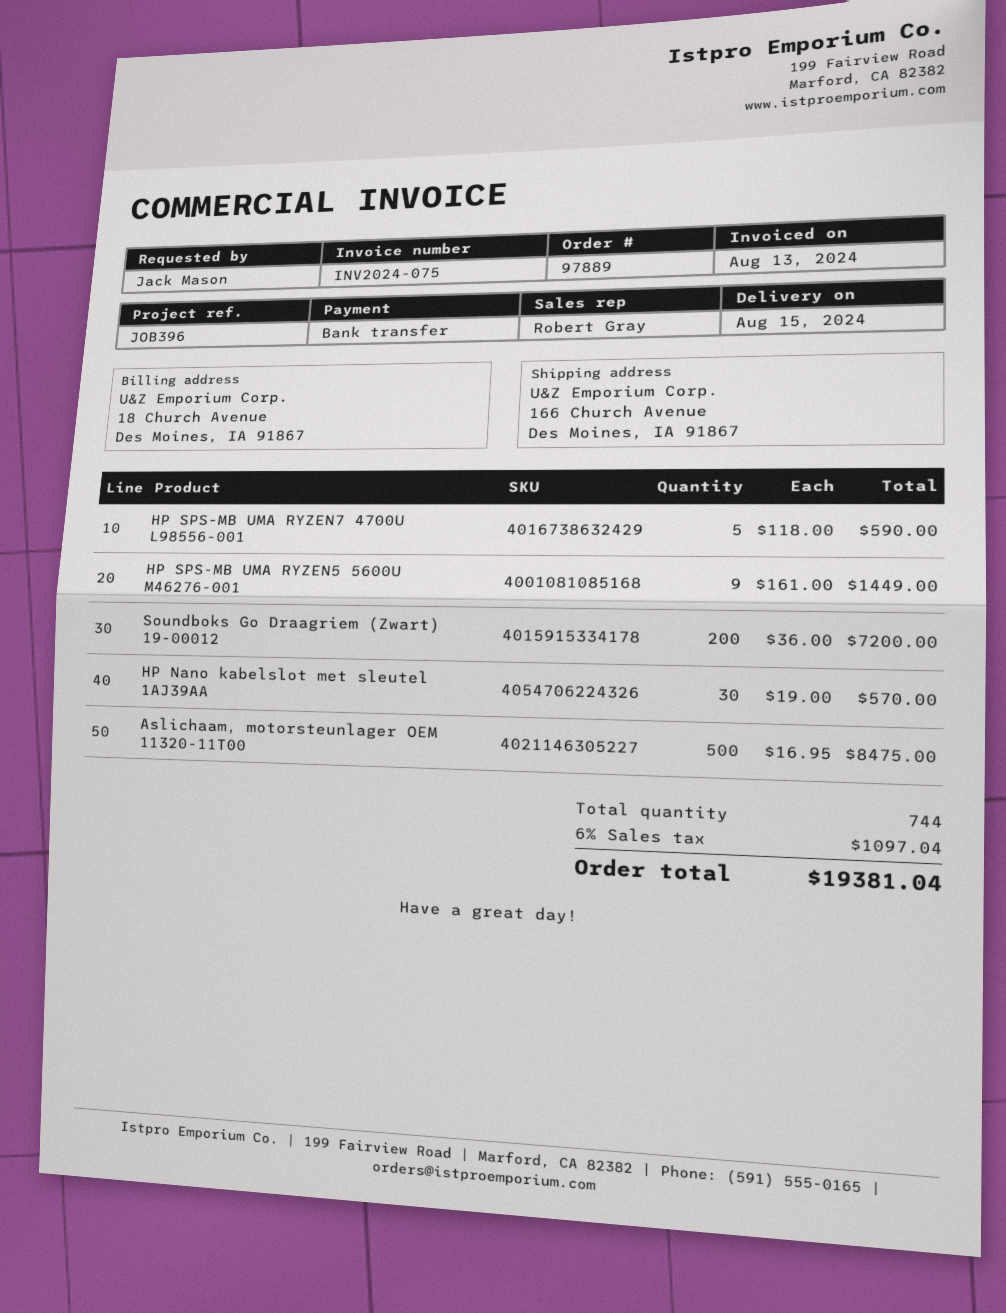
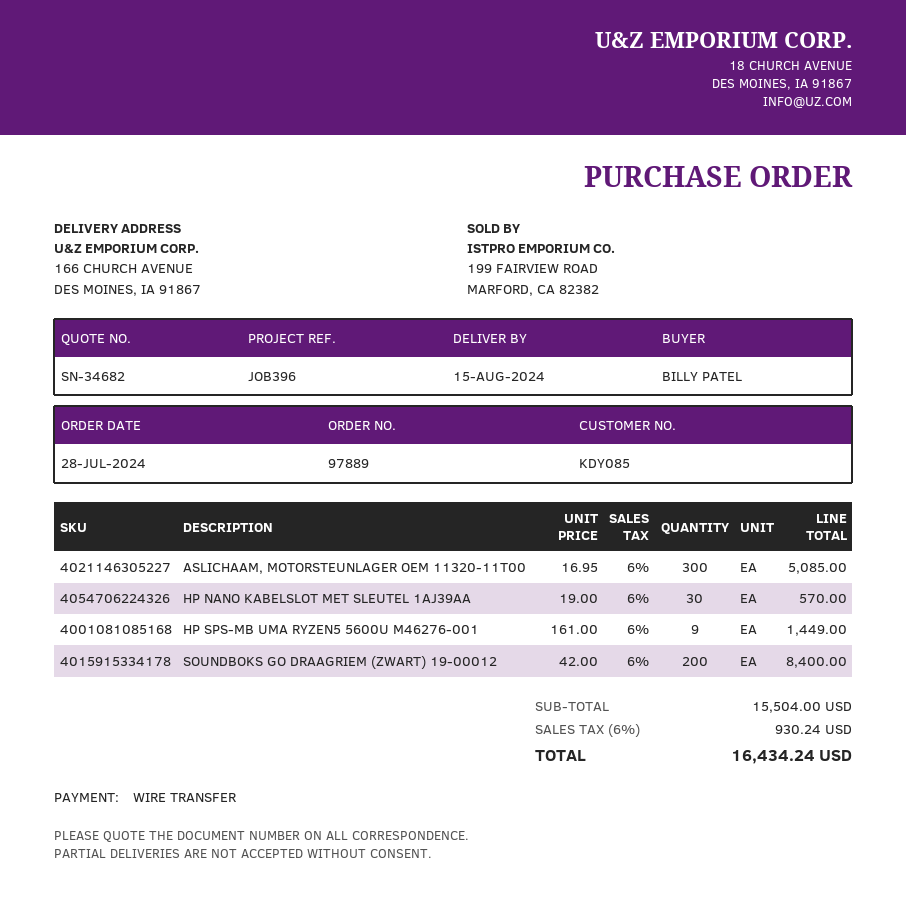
ordered by: Jack Mason -> BILLY PATEL
HP SPS-MB UMA RYZEN7 4700U L98556-001: 5 x 118.00 = 590.00 -> none
Soundboks Go Draagriem (Zwart) 19-00012: 200 x 36.00 = 7200.00 -> 200 x 42.00 = 8400.00
Aslichaam, motorsteunlager OEM 11320-11T00: 500 x 16.95 = 8475.00 -> 300 x 16.95 = 5085.00
tax: 6% = 1097.04 -> 6% = 930.24
total: 19381.04 -> 16434.24

